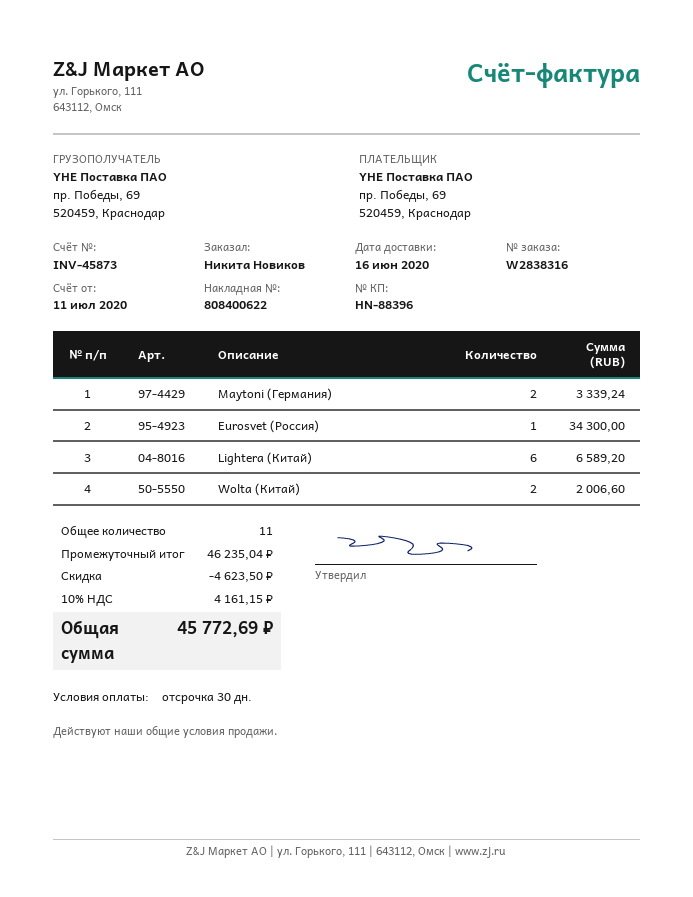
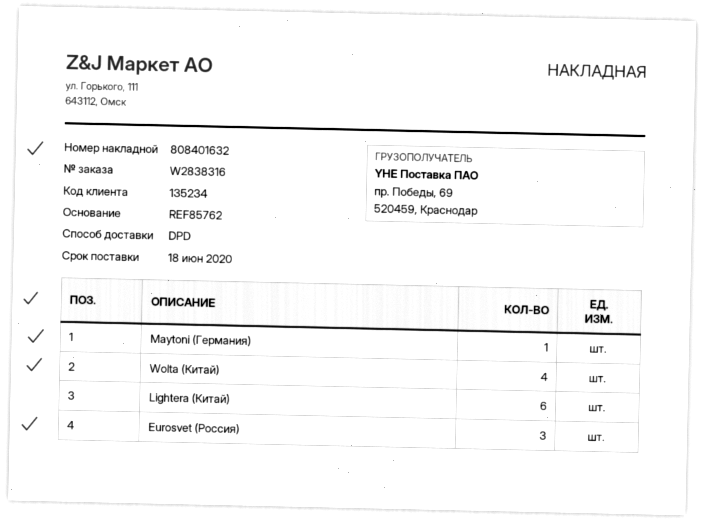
delivery note number: 808400622 -> 808401632
delivery date: 2020-06-16 -> 2020-06-18
Maytoni (Германия): 2 -> 1
Eurosvet (Россия): 1 -> 3
Wolta (Китай): 2 -> 4

